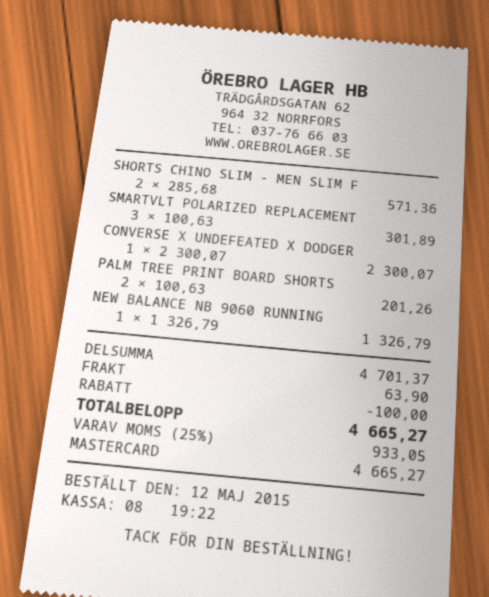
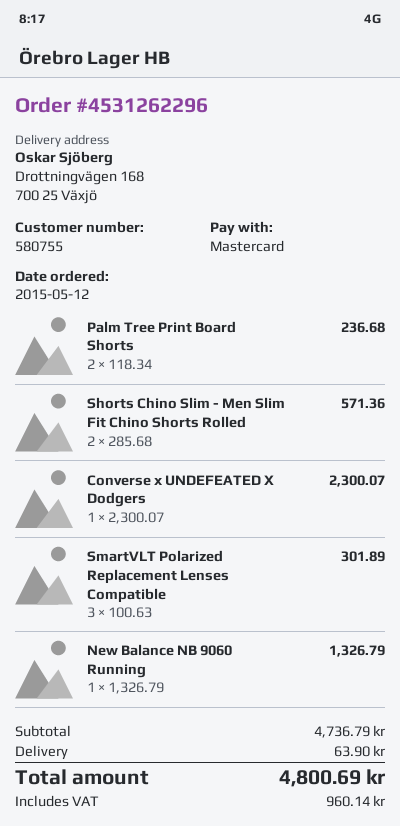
PALM TREE PRINT BOARD SHORTS: 2 x 100.63 = 201.26 -> 2 x 118.34 = 236.68
subtotal: 4701.37 -> 4736.79
discount: 100.00 -> none
tax: 933.05 -> 960.14
total: 4665.27 -> 4800.69

